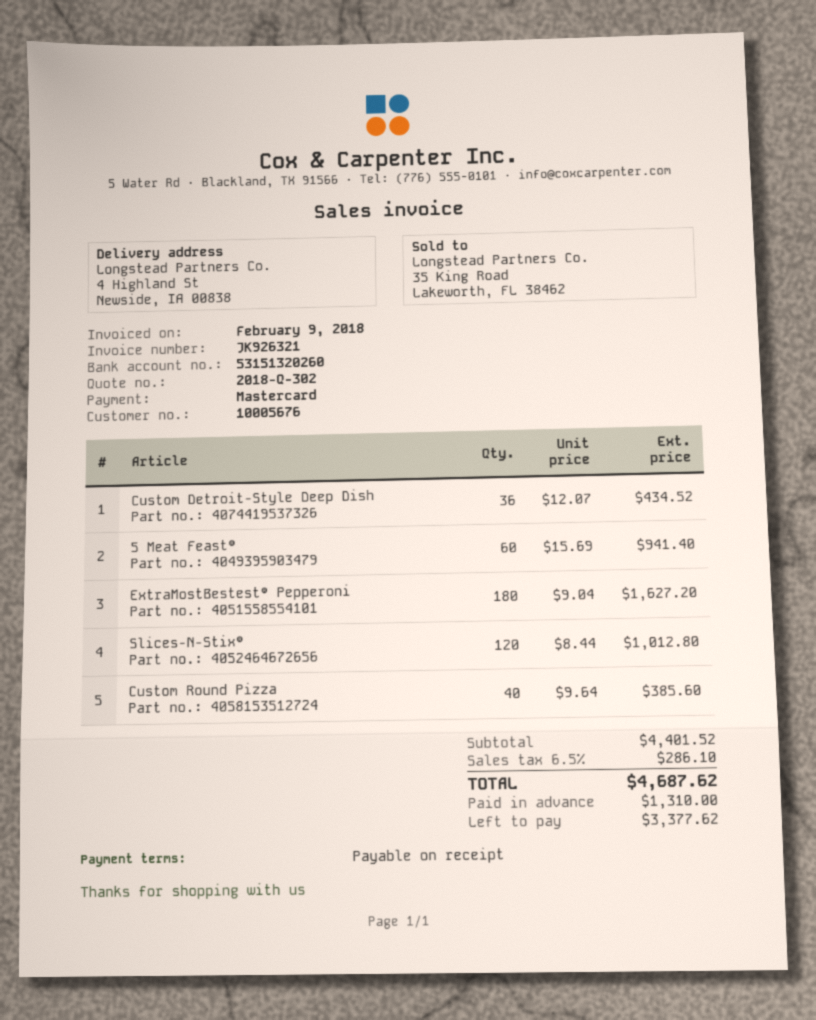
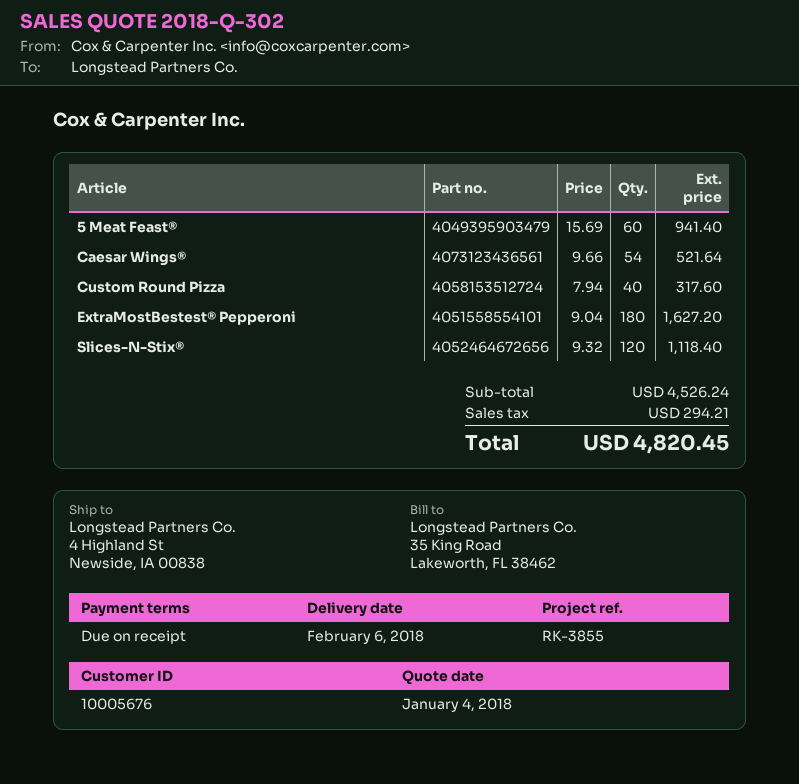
Custom Detroit-Style Deep Dish: 36 x 12.07 = 434.52 -> none
Slices-N-Stix®: 120 x 8.44 = 1012.80 -> 120 x 9.32 = 1118.40
Custom Round Pizza: 40 x 9.64 = 385.60 -> 40 x 7.94 = 317.60
Caesar Wings®: none -> 54 x 9.66 = 521.64
subtotal: 4401.52 -> 4526.24
tax: 286.10 -> 294.21
total: 4687.62 -> 4820.45

